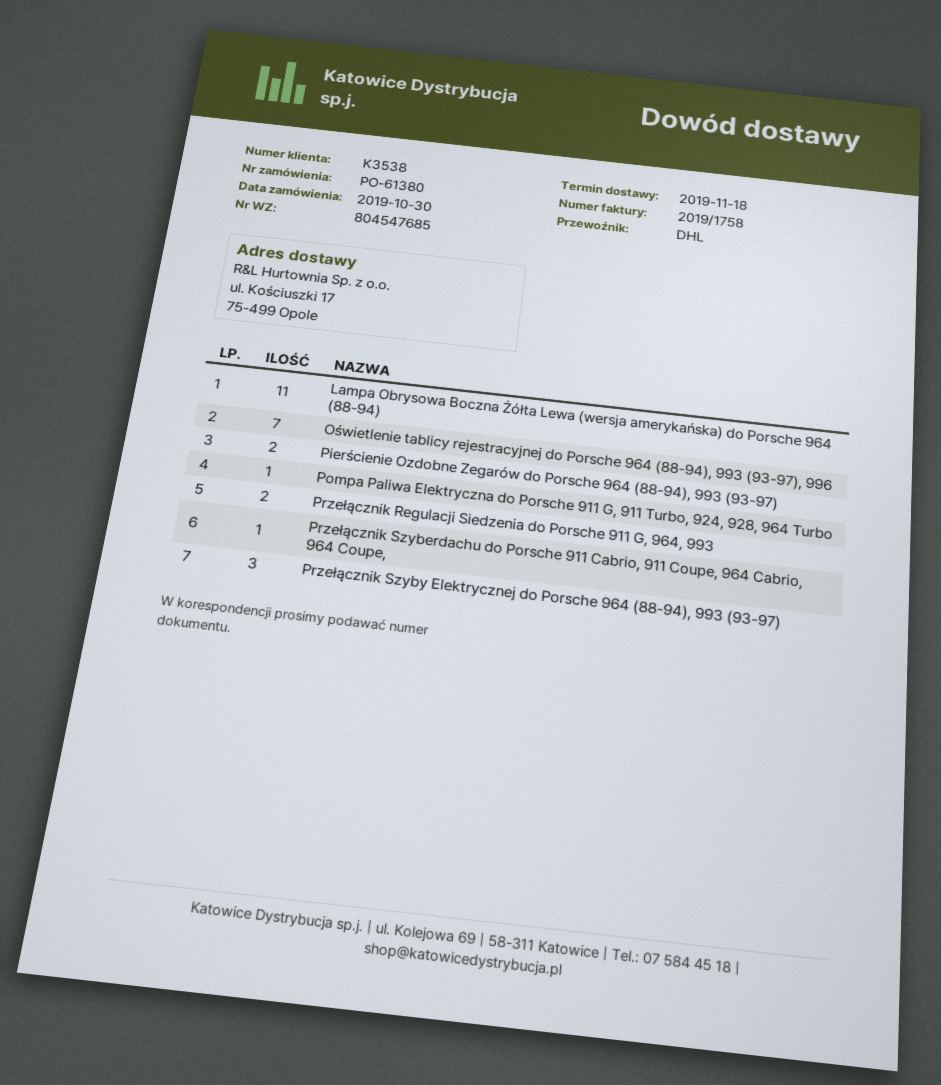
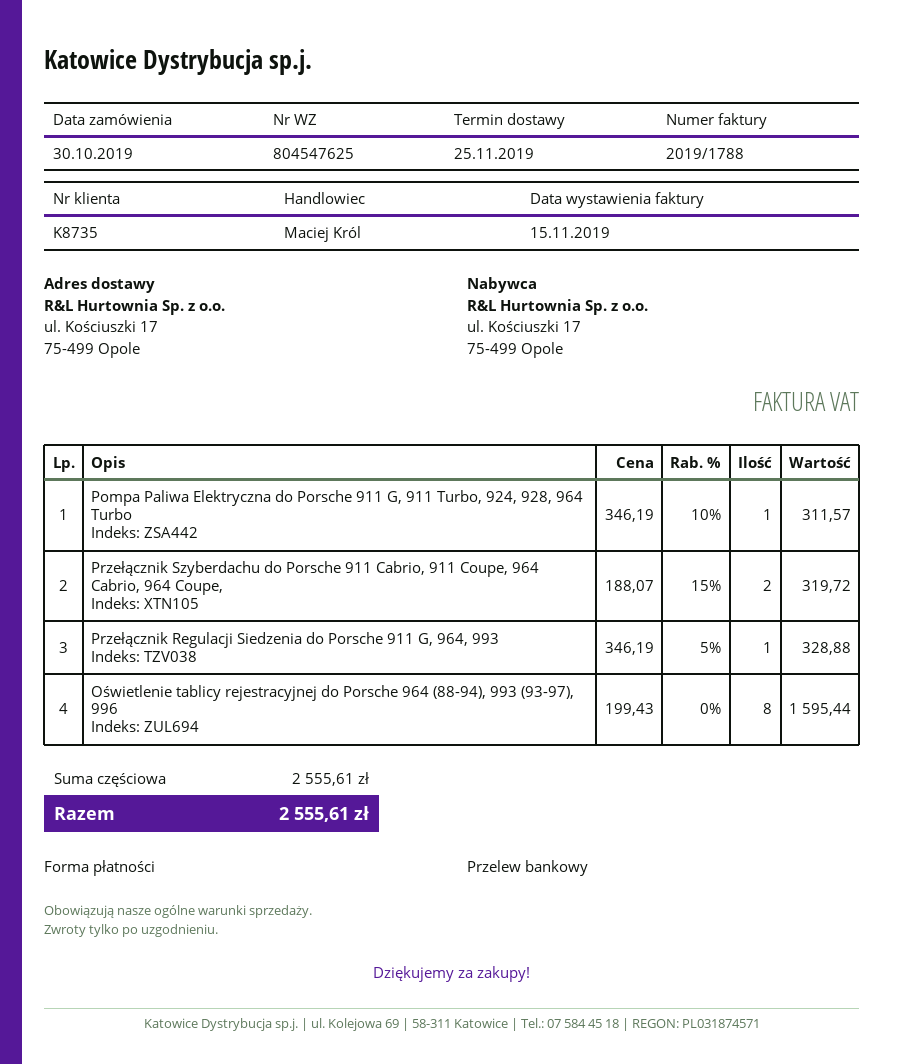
delivery note number: 804547685 -> 804547625
delivery date: 2019-11-18 -> 2019-11-25
invoice number: 2019/1758 -> 2019/1788
customer number: K3538 -> K8735
Lampa Obrysowa Boczna Żółta Lewa (wersja amerykańska) do Porsche 964 (88-94): 11 -> none
Oświetlenie tablicy rejestracyjnej do Porsche 964 (88-94), 993 (93-97), 996: 7 -> 8
Pierścienie Ozdobne Zegarów do Porsche 964 (88-94), 993 (93-97): 2 -> none
Przełącznik Regulacji Siedzenia do Porsche 911 G, 964, 993: 2 -> 1
Przełącznik Szyberdachu do Porsche 911 Cabrio, 911 Coupe, 964 Cabrio, 964 Coupe,: 1 -> 2
Przełącznik Szyby Elektrycznej do Porsche 964 (88-94), 993 (93-97): 3 -> none

